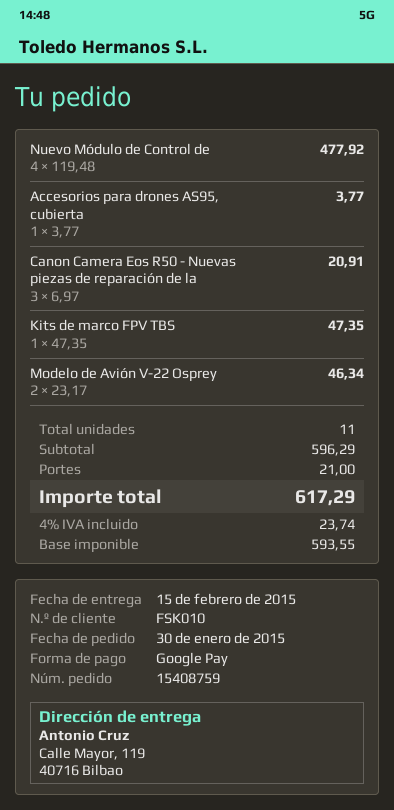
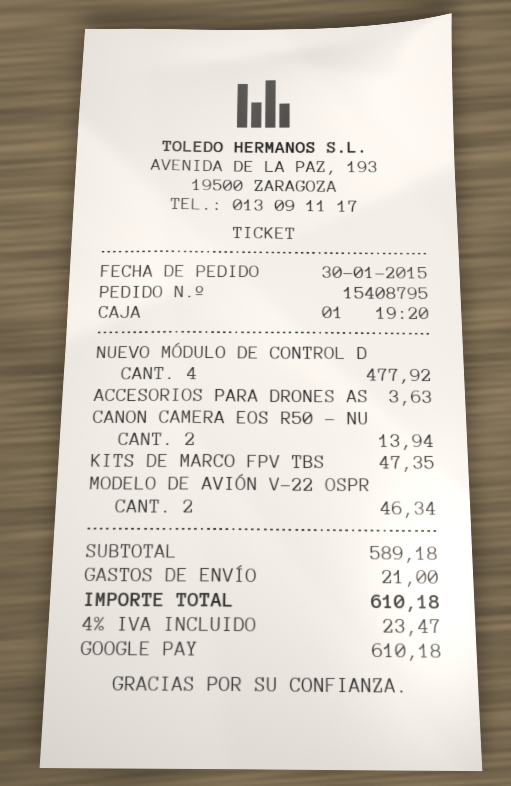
order number: 15408759 -> 15408795
Accesorios para drones AS95, cubierta: 1 for 3.77 -> 1 for 3.63
Canon Camera Eos R50 - Nuevas piezas de reparación de la: 3 for 20.91 -> 2 for 13.94
subtotal: 596.29 -> 589.18
tax: 4% = 23.74 -> 4% = 23.47
total: 617.29 -> 610.18

